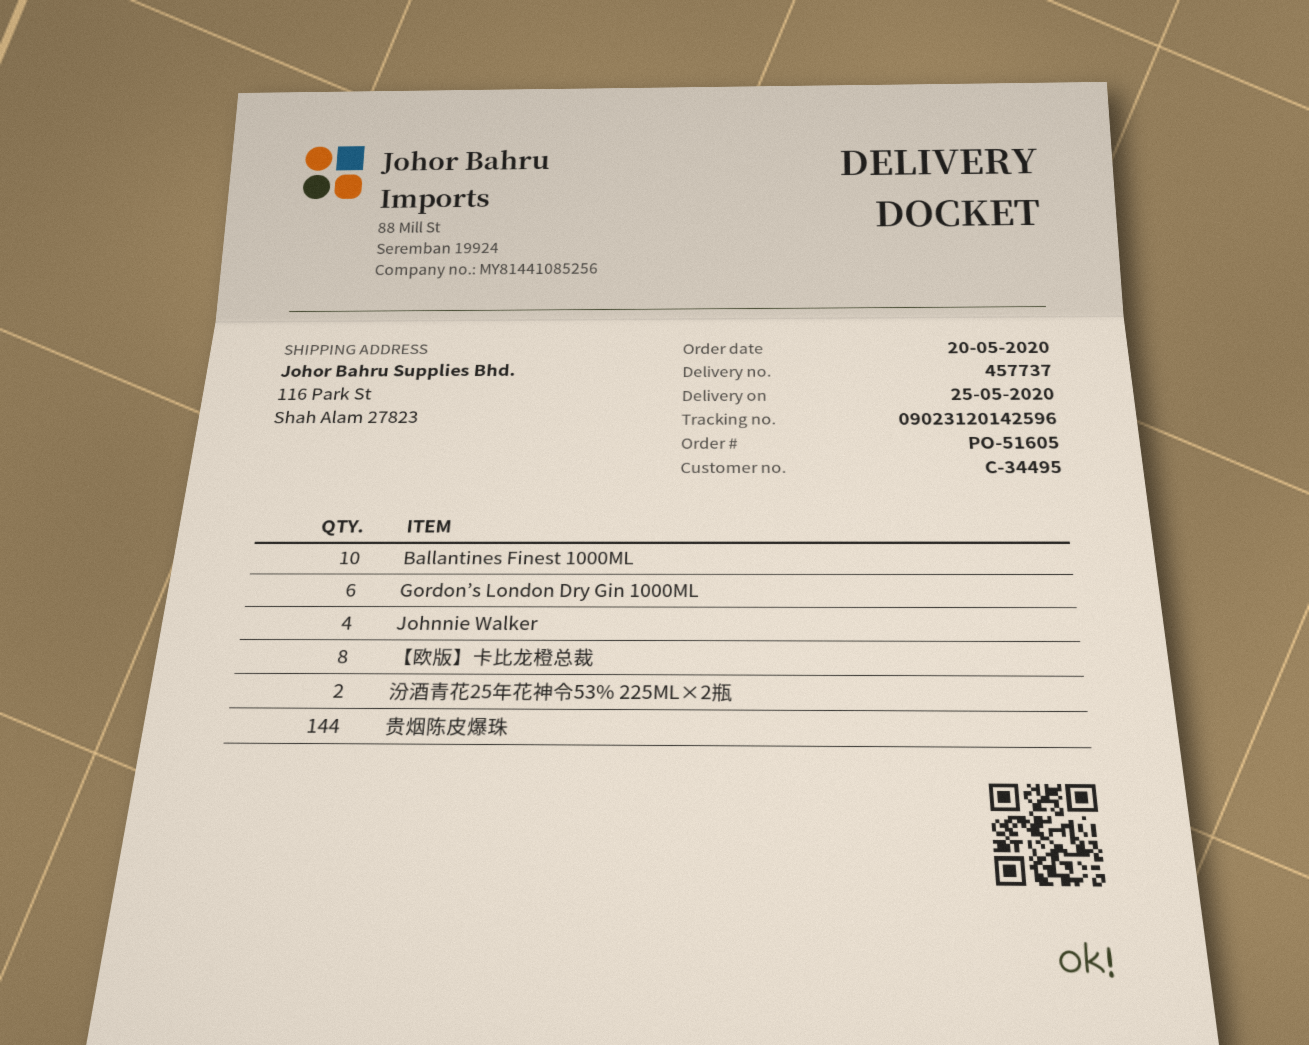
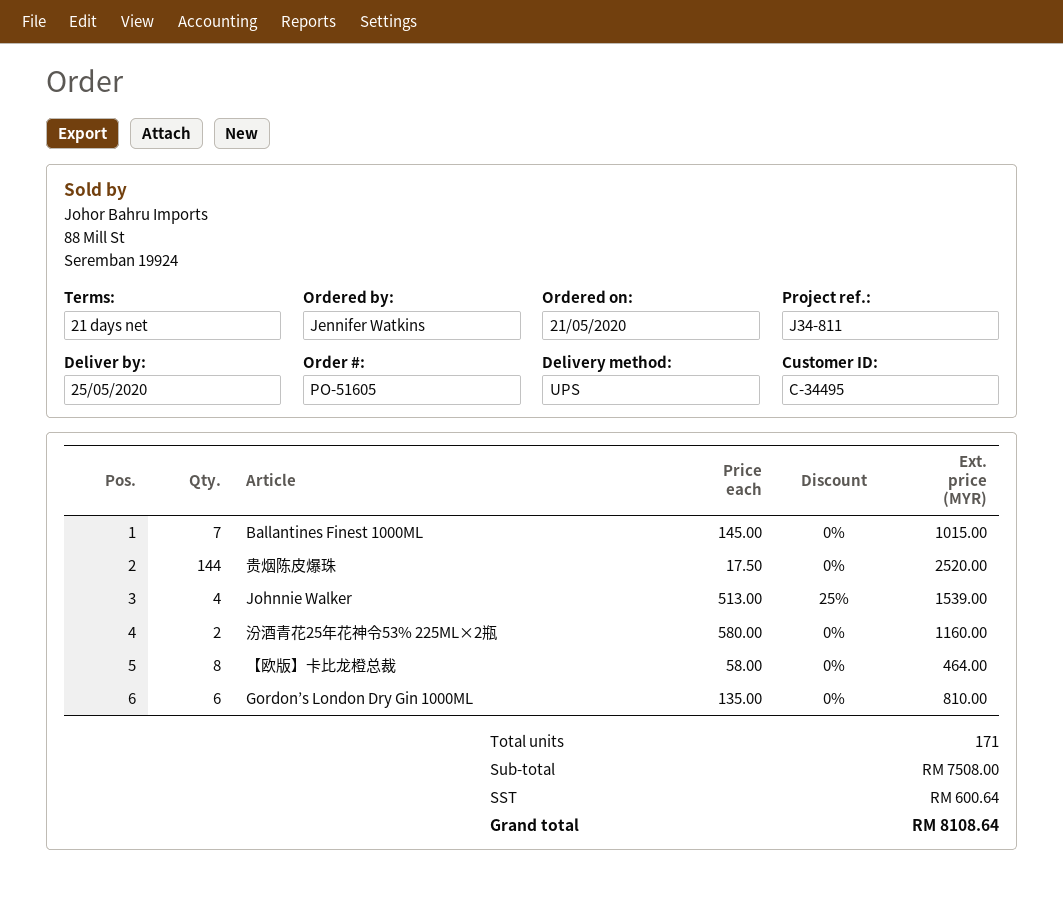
order date: 2020-05-20 -> 2020-05-21
Ballantines Finest 1000ML: 10 -> 7

